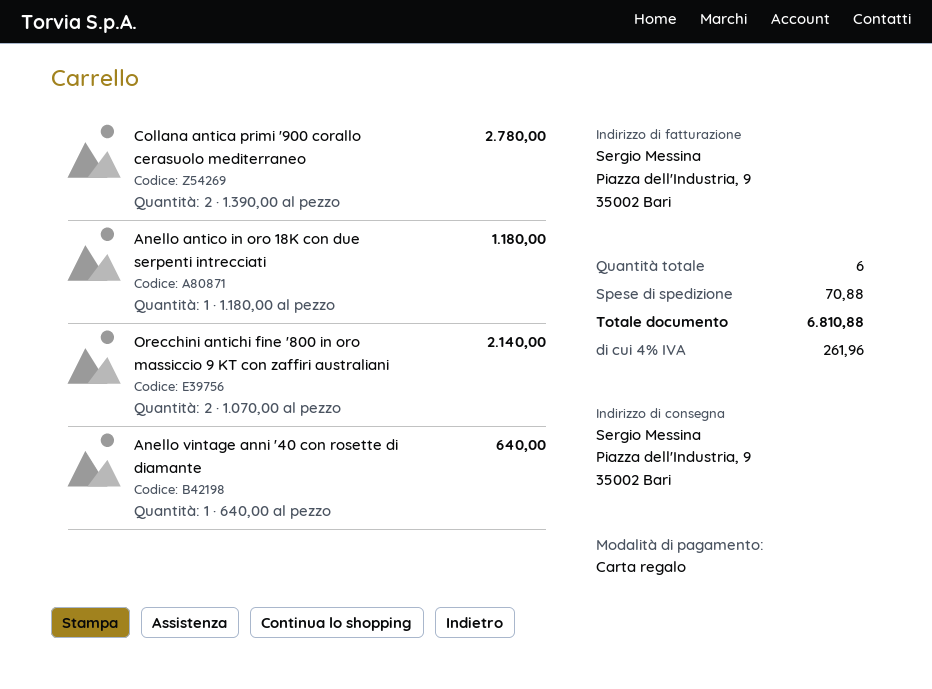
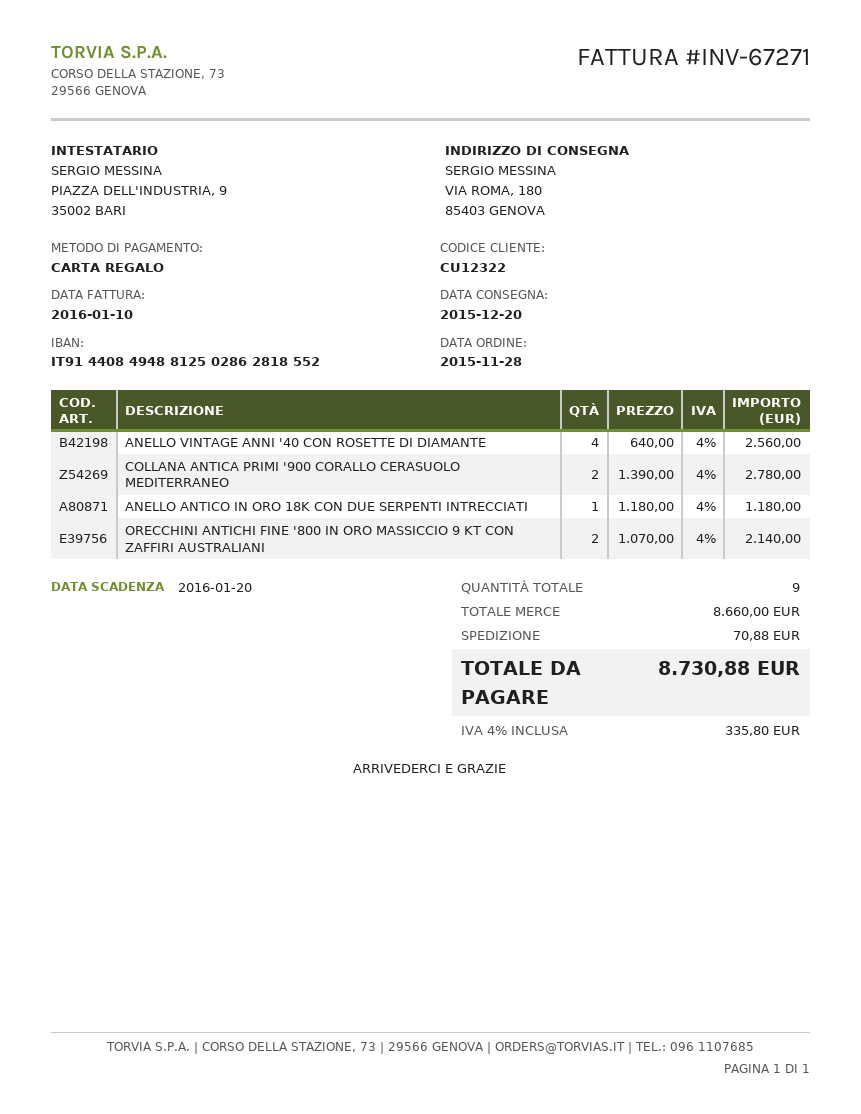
ship to: Piazza dell'Industria, 9, 35002 Bari -> VIA ROMA, 180, 85403 GENOVA
Anello vintage anni '40 con rosette di diamante: 1 x 640.00 = 640.00 -> 4 x 640.00 = 2560.00
total quantity: 6 -> 9
tax: 4% = 261.96 -> 4% = 335.80
total: 6810.88 -> 8730.88

